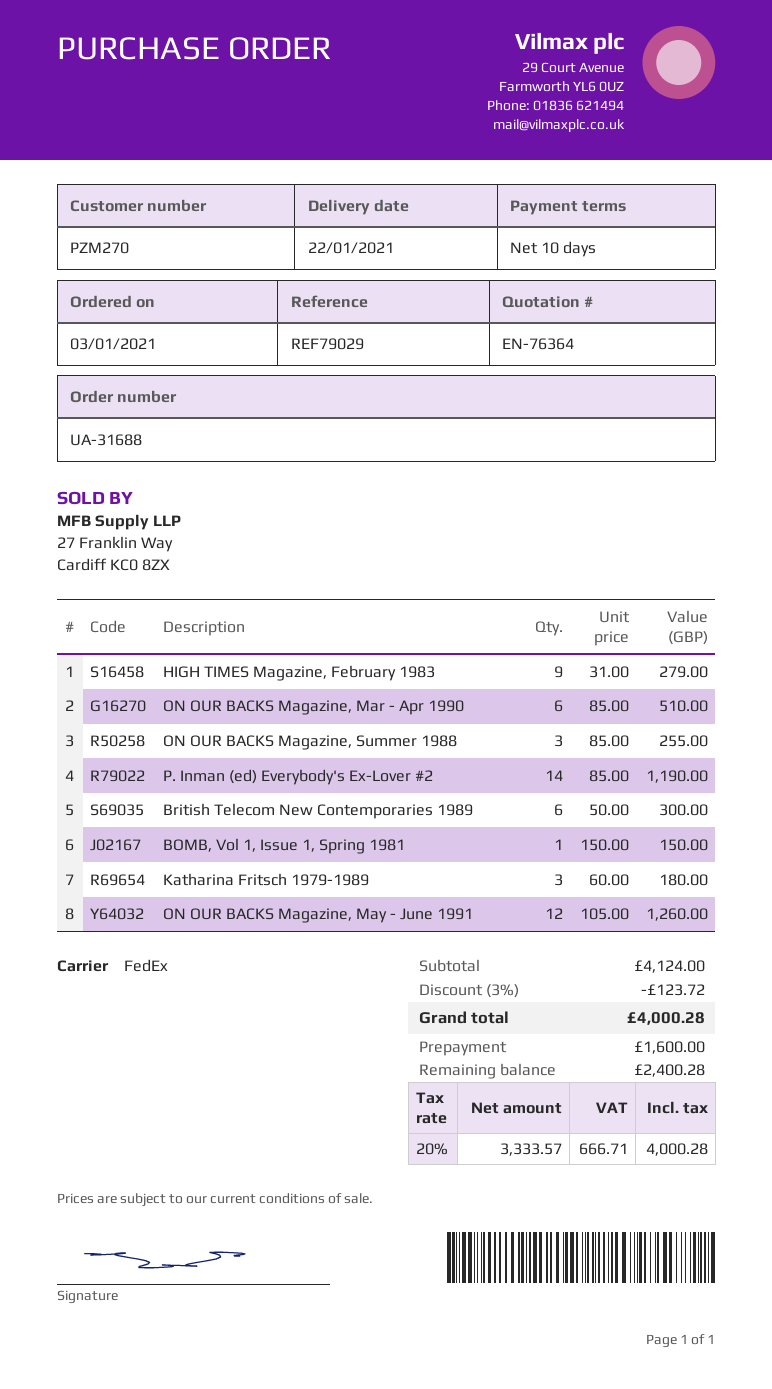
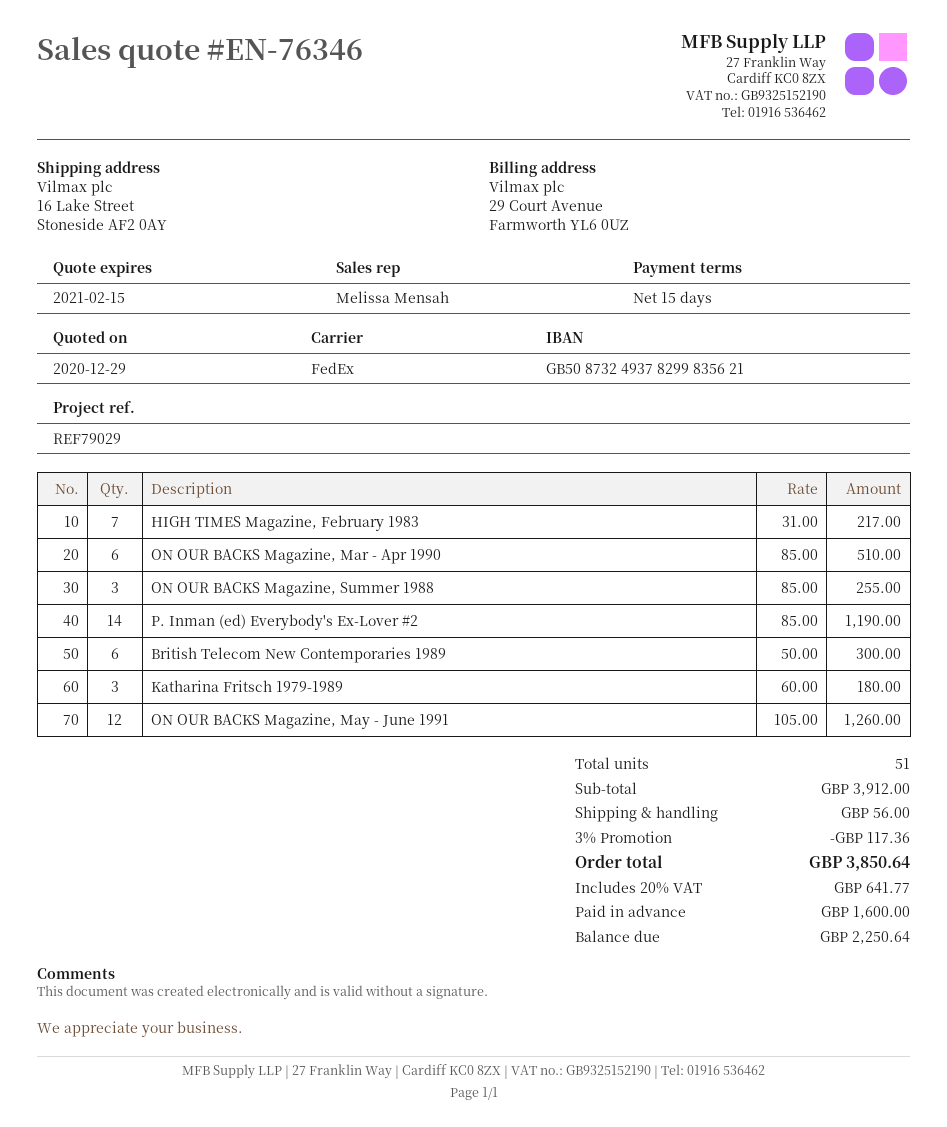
quote number: EN-76364 -> EN-76346
payment terms: 10 days -> 15 days
HIGH TIMES Magazine, February 1983: 9 x 31.00 = 279.00 -> 7 x 31.00 = 217.00
BOMB, Vol 1, Issue 1, Spring 1981: 1 x 150.00 = 150.00 -> none
subtotal: 4124.00 -> 3912.00
discount: 3% = 123.72 -> 3% = 117.36
shipping: none -> 56.00
tax: 20% = 666.71 -> 20% = 641.77
total: 4000.28 -> 3850.64
balance: 2400.28 -> 2250.64

